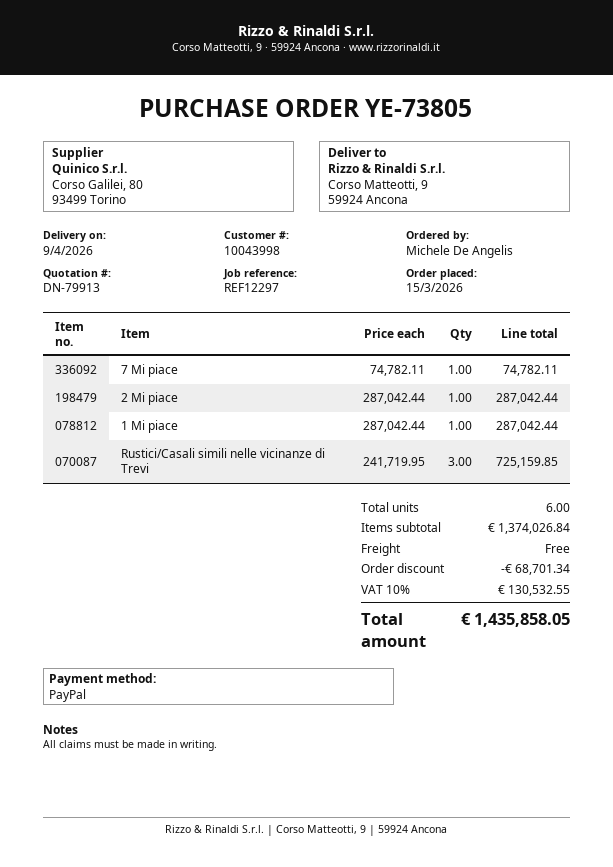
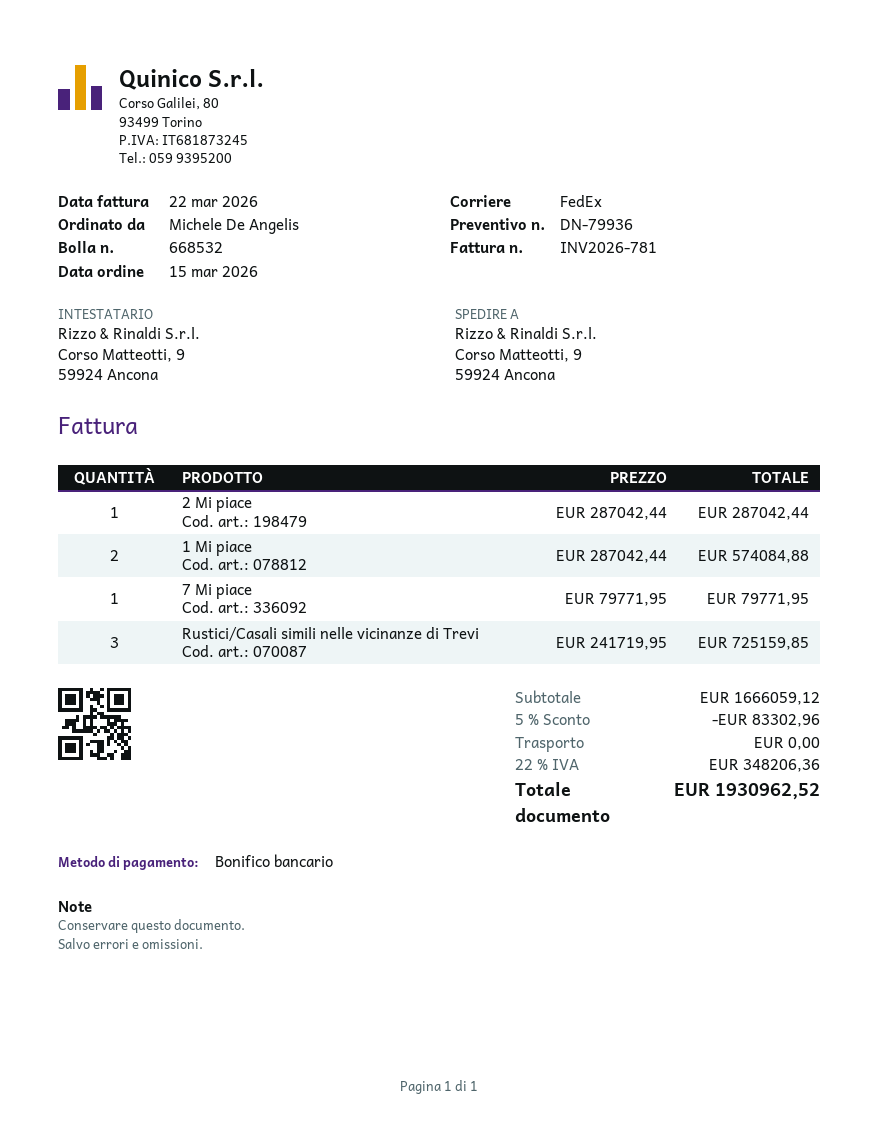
quote number: DN-79913 -> DN-79936
payment method: PayPal -> bank transfer
7 Mi piace: 1 x 74782.11 = 74782.11 -> 1 x 79771.95 = 79771.95
1 Mi piace: 1 x 287042.44 = 287042.44 -> 2 x 287042.44 = 574084.88
subtotal: 1374026.84 -> 1666059.12
discount: 68701.34 -> 83302.96
tax: 10% = 130532.55 -> 22% = 348206.36
total: 1435858.05 -> 1930962.52

